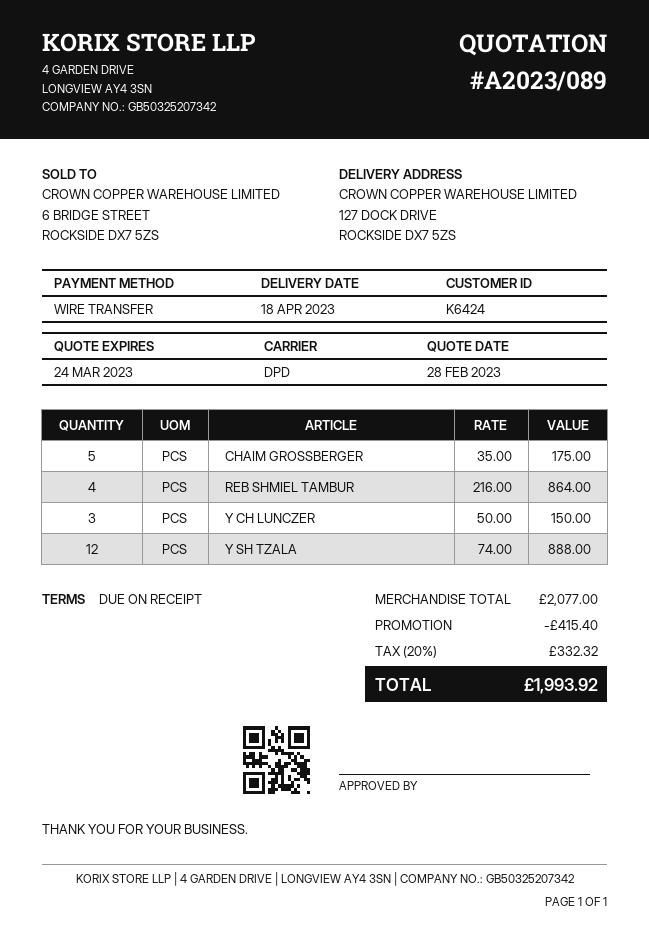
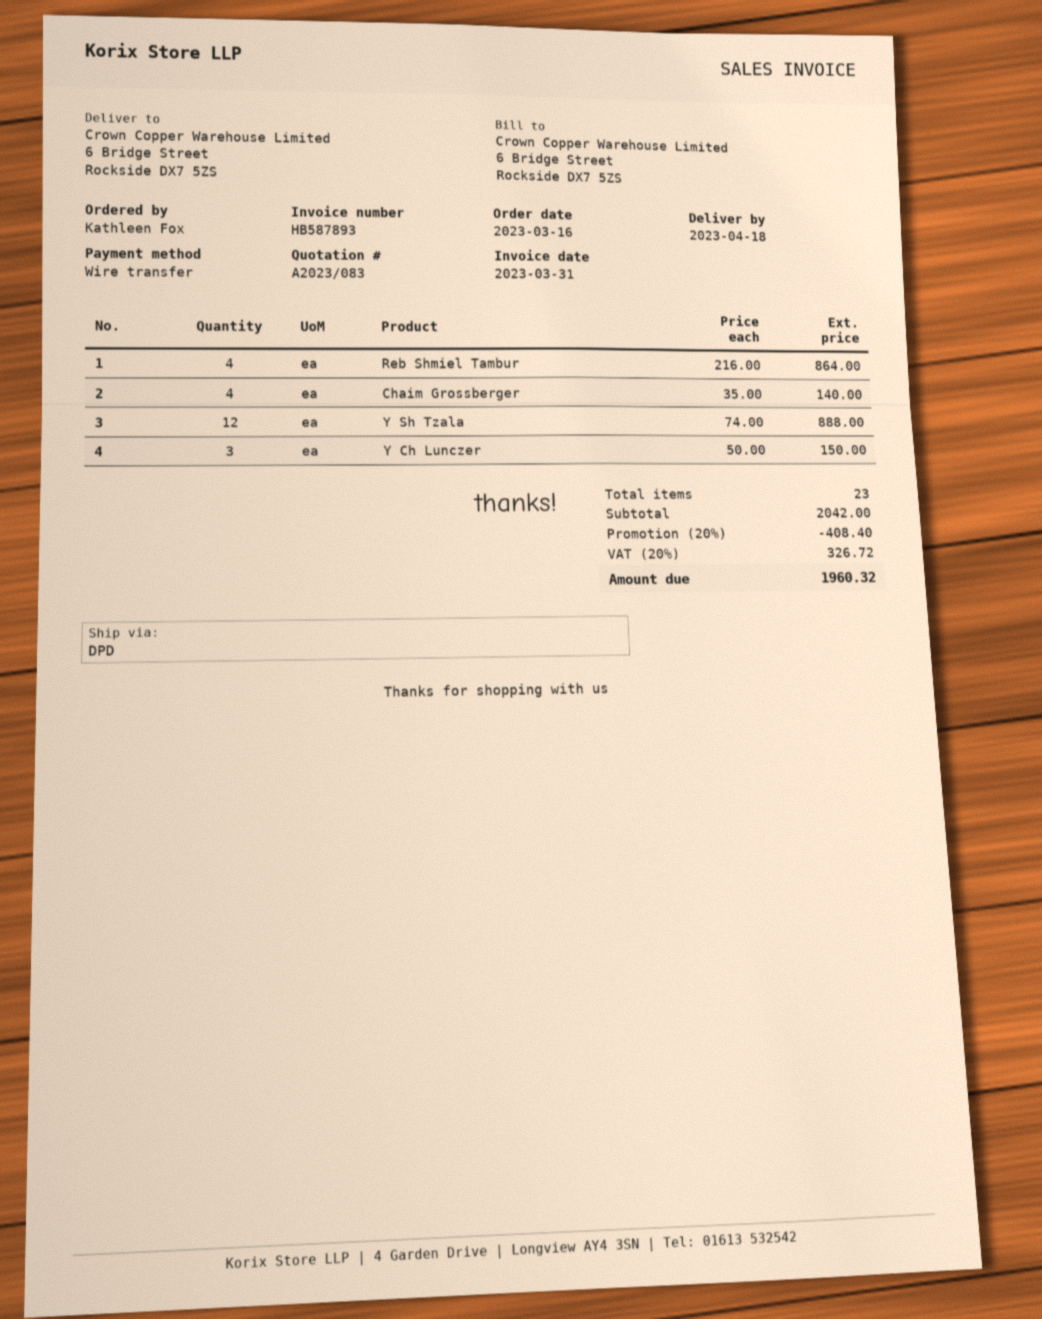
quote number: A2023/089 -> A2023/083
ship to: 127 DOCK DRIVE, ROCKSIDE DX7 5ZS -> 6 Bridge Street, Rockside DX7 5ZS
CHAIM GROSSBERGER: 5 x 35.00 = 175.00 -> 4 x 35.00 = 140.00
subtotal: 2077.00 -> 2042.00
discount: 415.40 -> 408.40
tax: 20% = 332.32 -> 20% = 326.72
total: 1993.92 -> 1960.32

